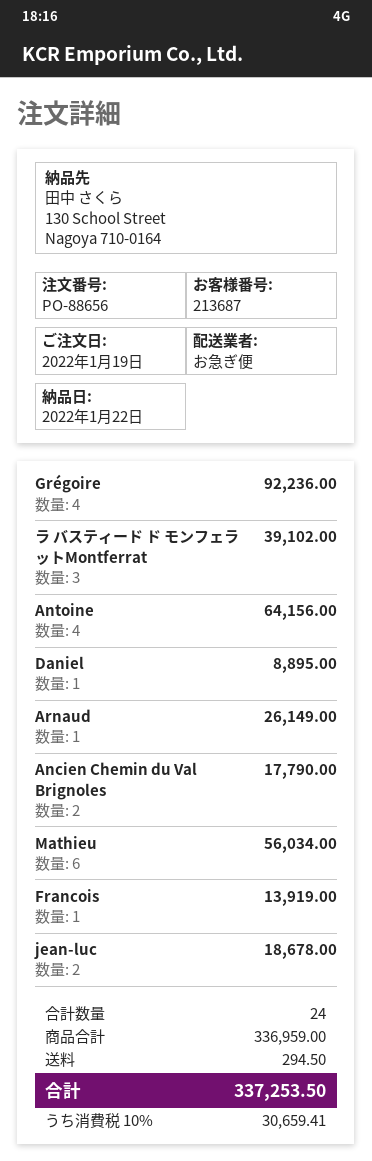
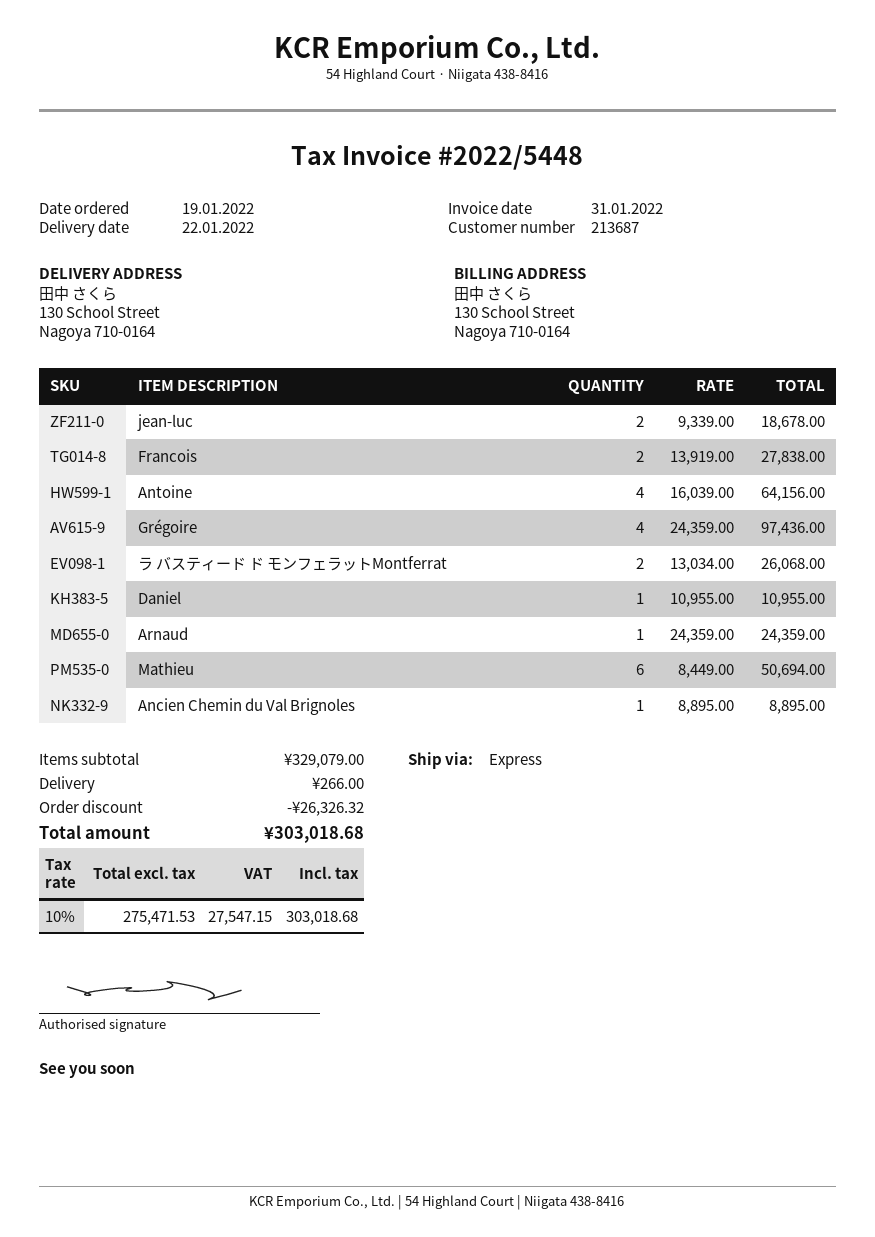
Grégoire: 4 for 92236.00 -> 4 for 97436.00
ラ バスティード ド モンフェラットMontferrat: 3 for 39102.00 -> 2 for 26068.00
Daniel: 1 for 8895.00 -> 1 for 10955.00
Arnaud: 1 for 26149.00 -> 1 for 24359.00
Ancien Chemin du Val Brignoles: 2 for 17790.00 -> 1 for 8895.00
Mathieu: 6 for 56034.00 -> 6 for 50694.00
Francois: 1 for 13919.00 -> 2 for 27838.00
subtotal: 336959.00 -> 329079.00
discount: none -> 26326.32
shipping: 294.50 -> 266.00
tax: 10% = 30659.41 -> 10% = 27547.15
total: 337253.50 -> 303018.68

